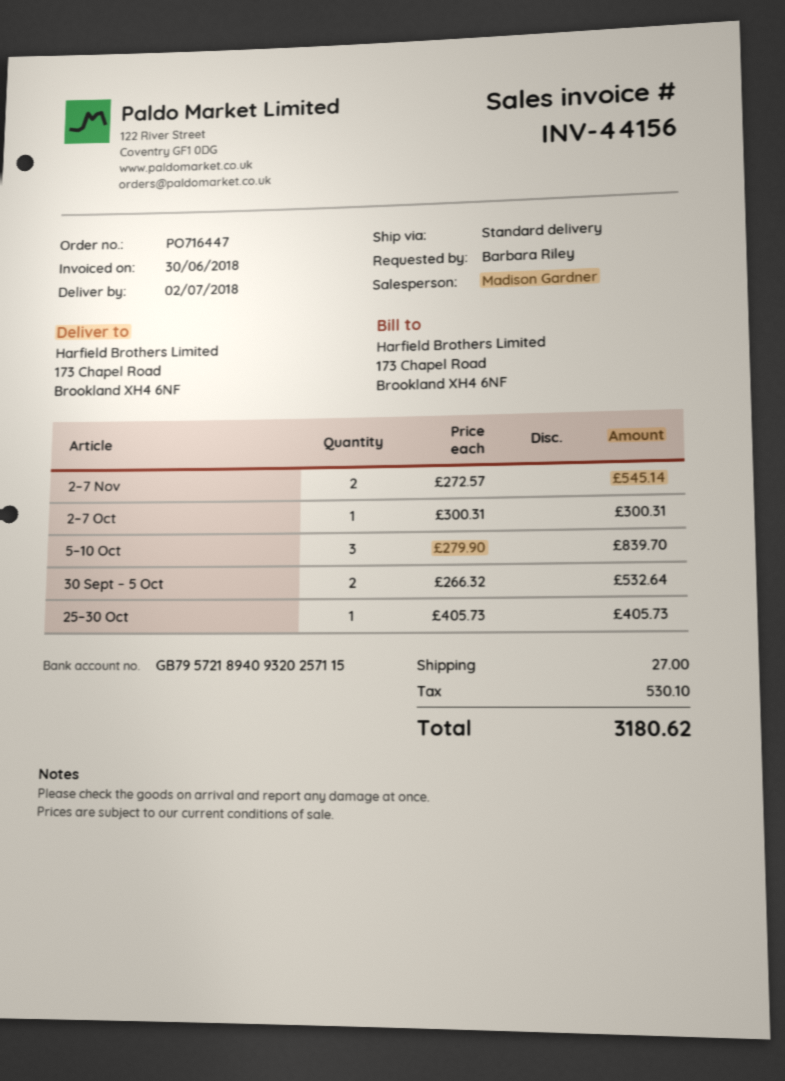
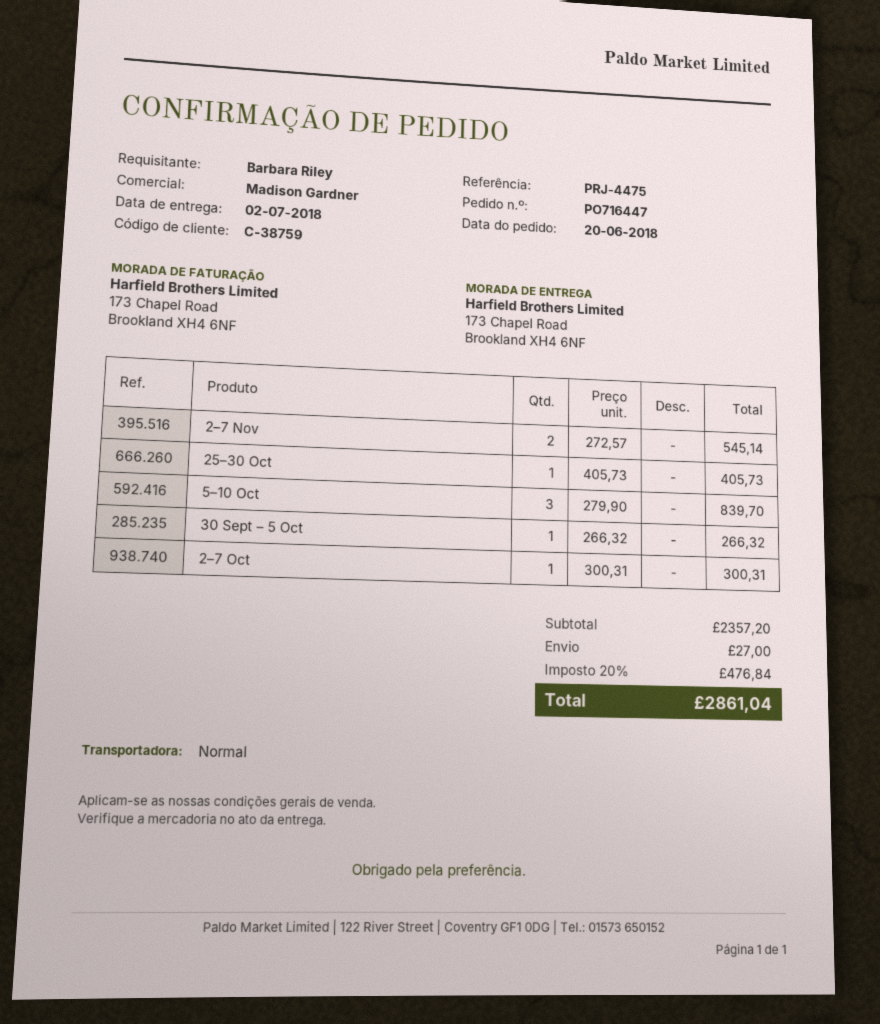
30 Sept – 5 Oct: 2 x 266.32 = 532.64 -> 1 x 266.32 = 266.32
tax: 530.10 -> 476.84
total: 3180.62 -> 2861.04

